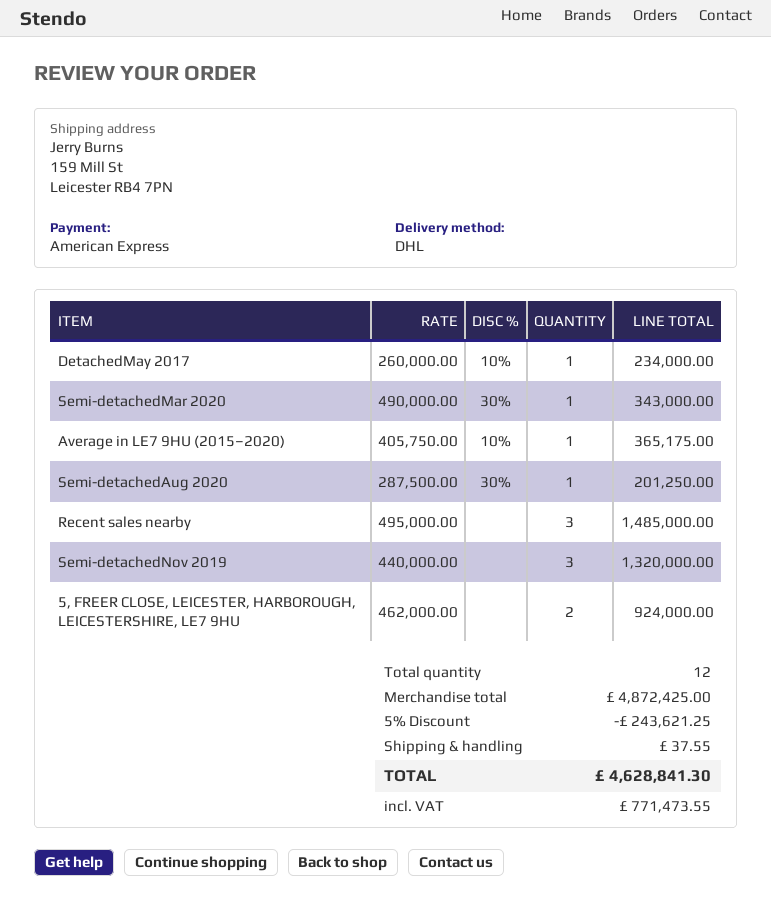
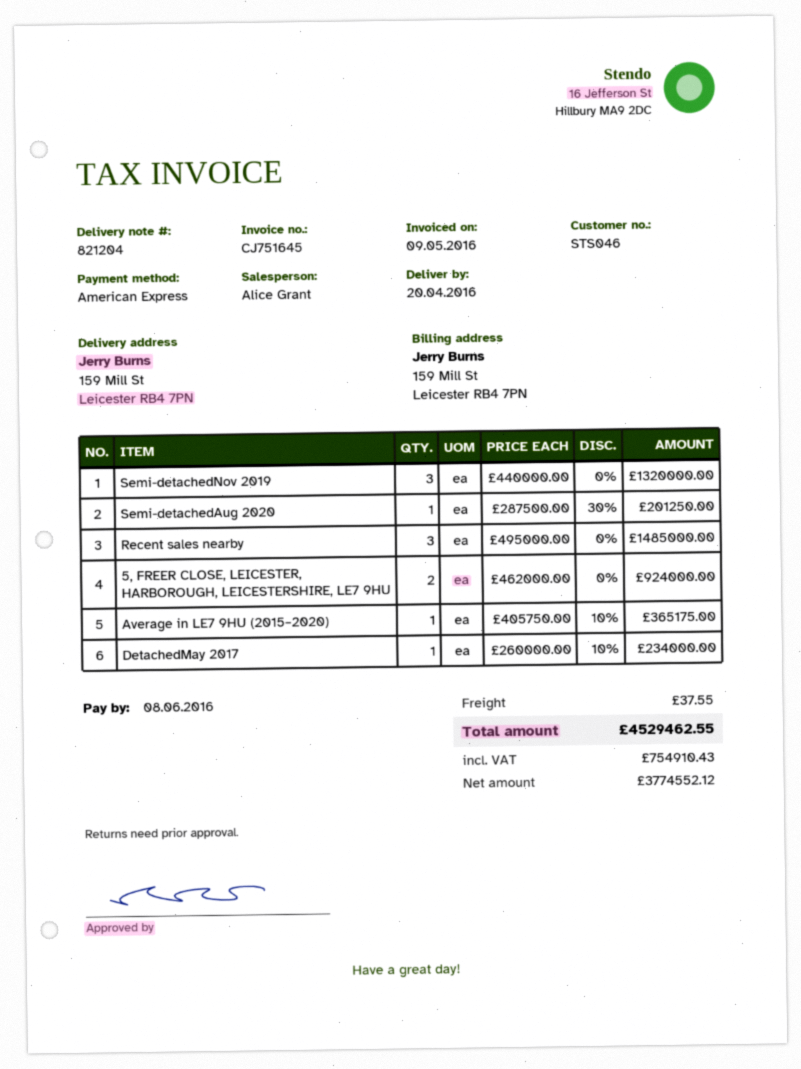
Semi-detachedMar 2020: 1 x 490000.00 - 30% = 343000.00 -> none
discount: 5% = 243621.25 -> none
tax: 771473.55 -> 754910.43
total: 4628841.30 -> 4529462.55

